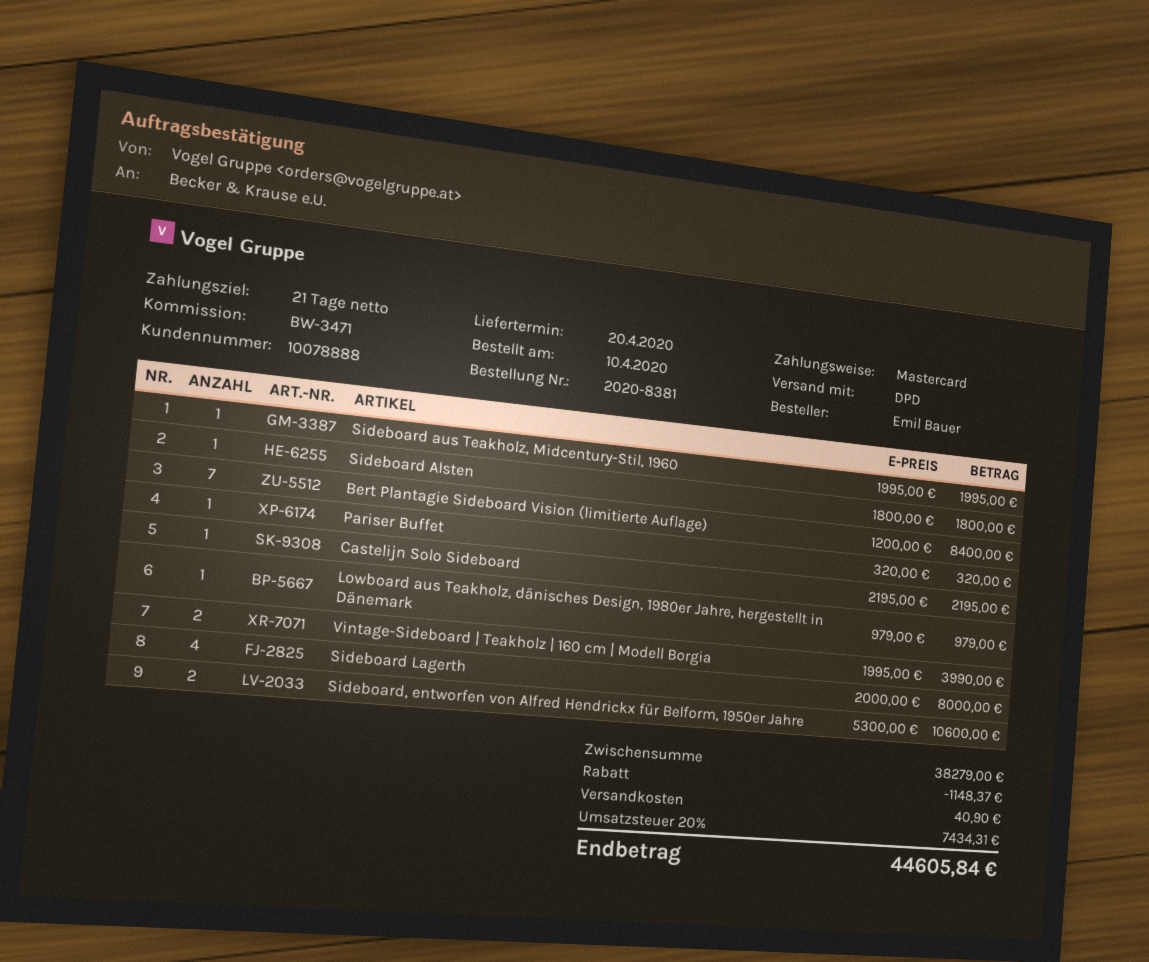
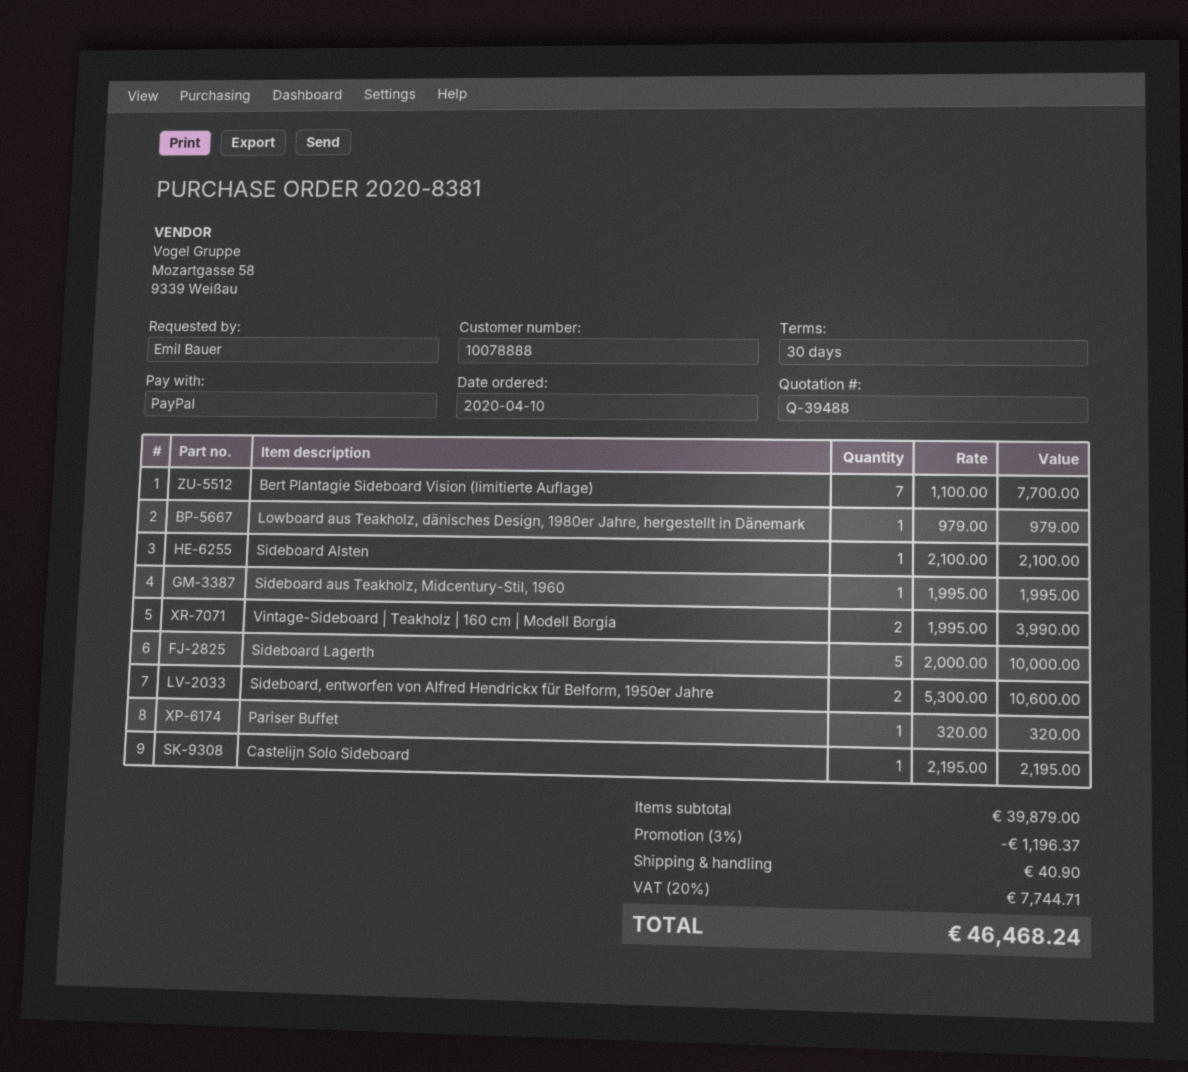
payment terms: 21 days -> 30 days
payment method: Mastercard -> PayPal
Sideboard Alsten: 1 x 1800.00 = 1800.00 -> 1 x 2100.00 = 2100.00
Bert Plantagie Sideboard Vision (limitierte Auflage): 7 x 1200.00 = 8400.00 -> 7 x 1100.00 = 7700.00
Sideboard Lagerth: 4 x 2000.00 = 8000.00 -> 5 x 2000.00 = 10000.00
subtotal: 38279.00 -> 39879.00
discount: 1148.37 -> 1196.37
tax: 20% = 7434.31 -> 20% = 7744.71
total: 44605.84 -> 46468.24

